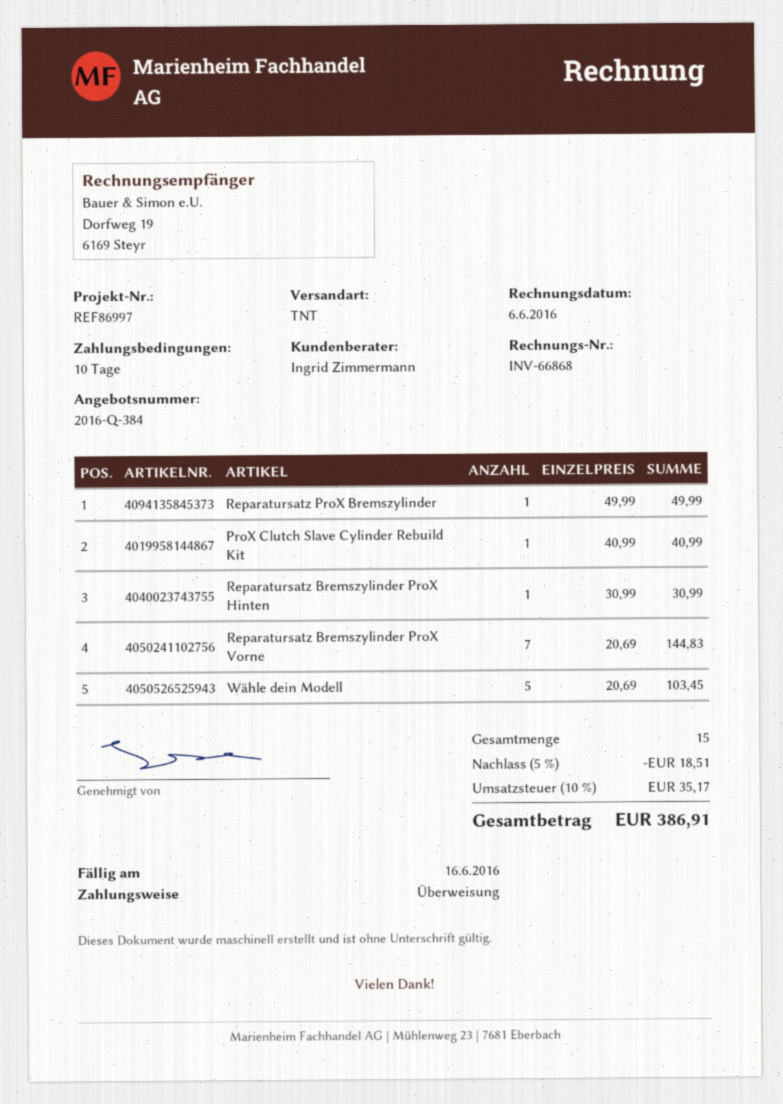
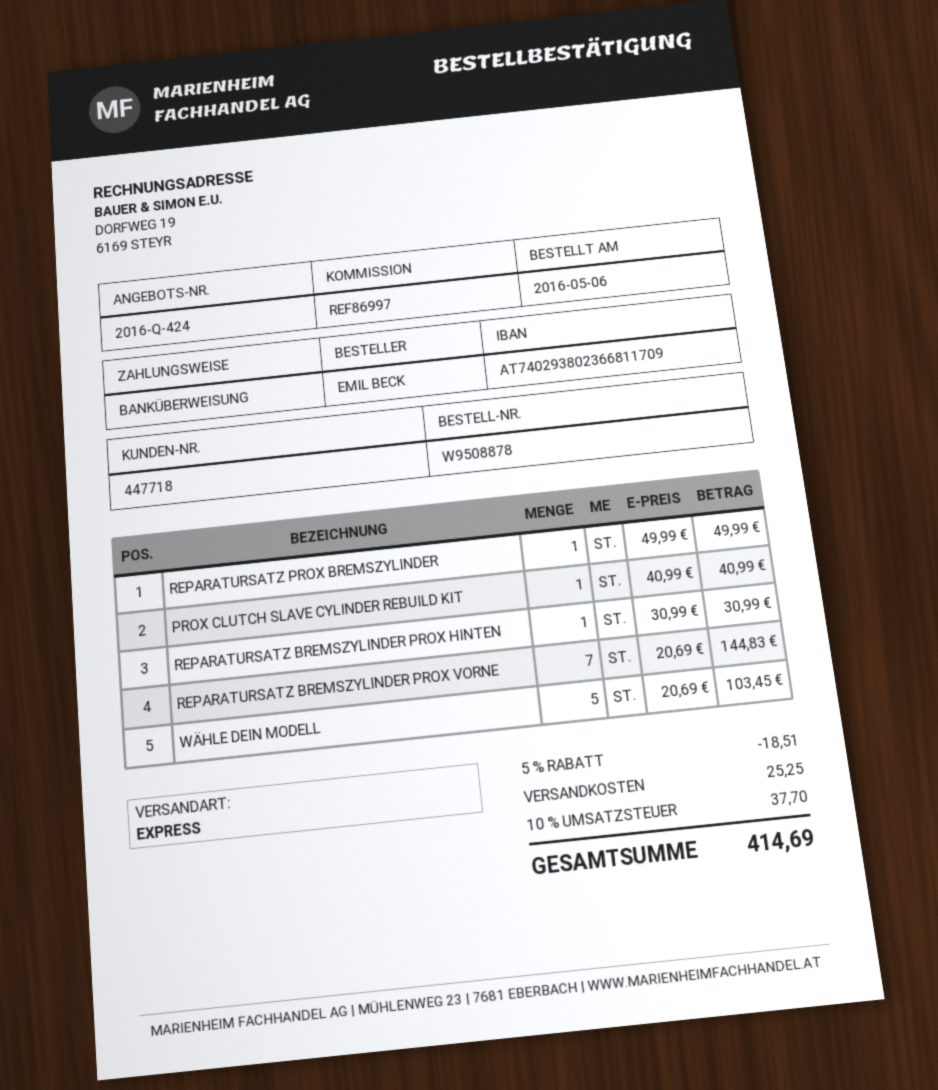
quote number: 2016-Q-384 -> 2016-Q-424
shipping method: TNT -> express
shipping: none -> 25.25
tax: 10% = 35.17 -> 10% = 37.70
total: 386.91 -> 414.69

